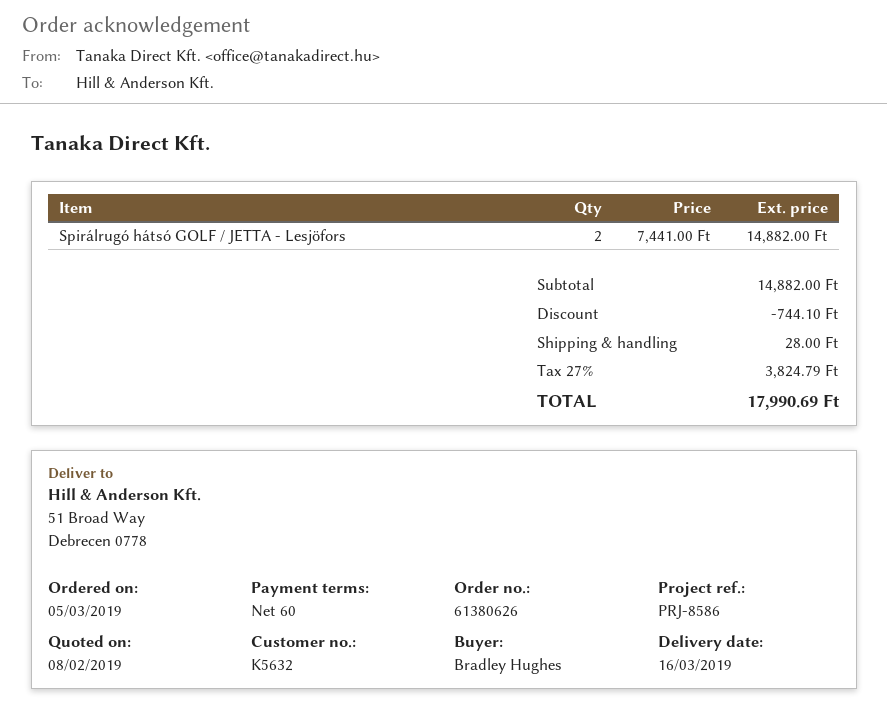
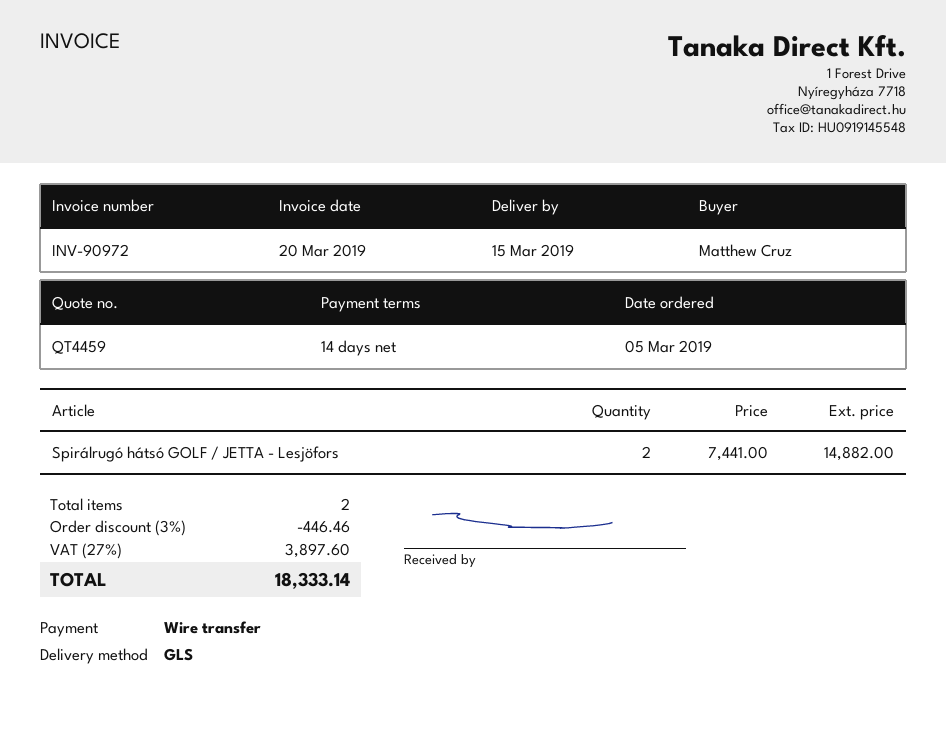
delivery date: 2019-03-16 -> 2019-03-15
payment terms: 60 days -> 14 days
ordered by: Bradley Hughes -> Matthew Cruz
discount: 744.10 -> 446.46
shipping: 28.00 -> none
tax: 27% = 3824.79 -> 27% = 3897.60
total: 17990.69 -> 18333.14

